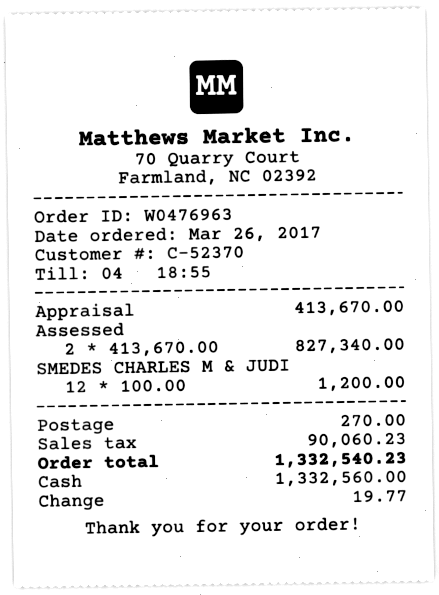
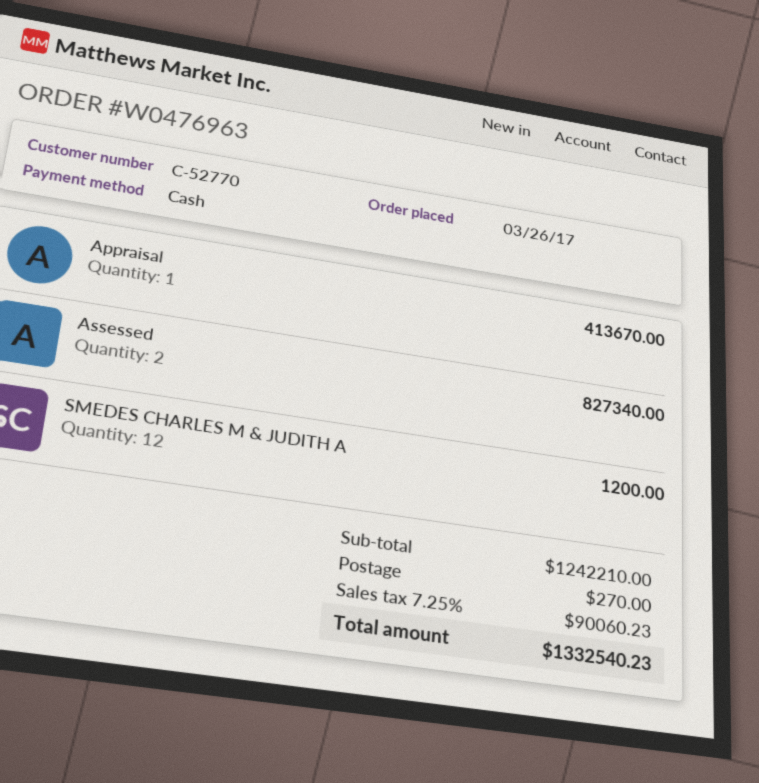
customer number: C-52370 -> C-52770

